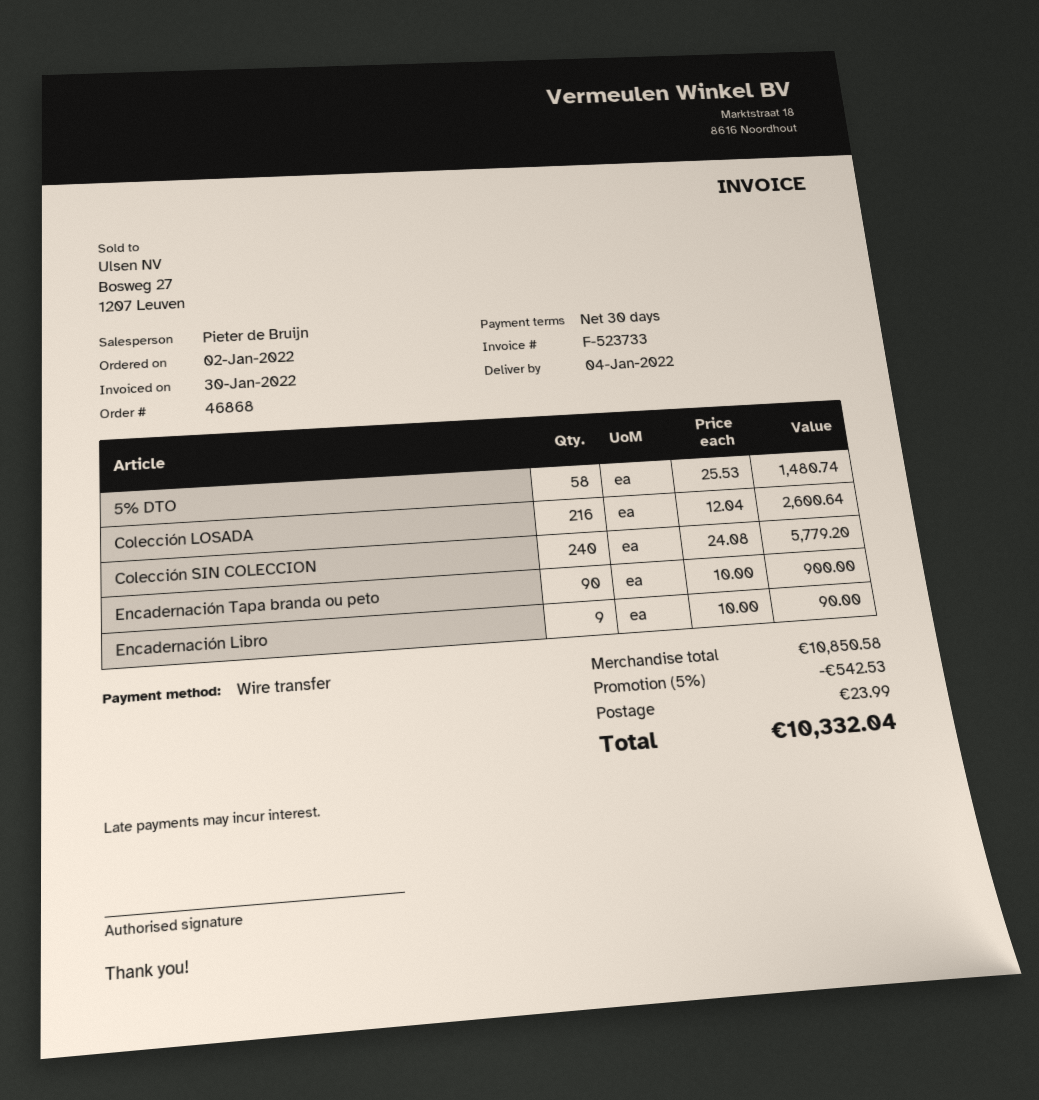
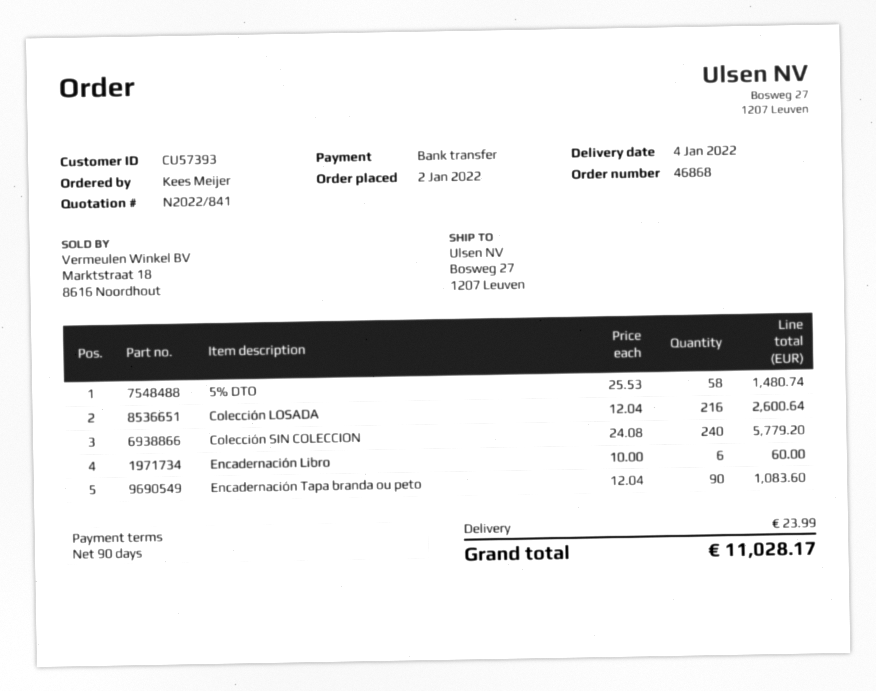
payment terms: 30 days -> 90 days
Encadernación Tapa branda ou peto: 90 x 10.00 = 900.00 -> 90 x 12.04 = 1083.60
Encadernación Libro: 9 x 10.00 = 90.00 -> 6 x 10.00 = 60.00
discount: 5% = 542.53 -> none
total: 10332.04 -> 11028.17

